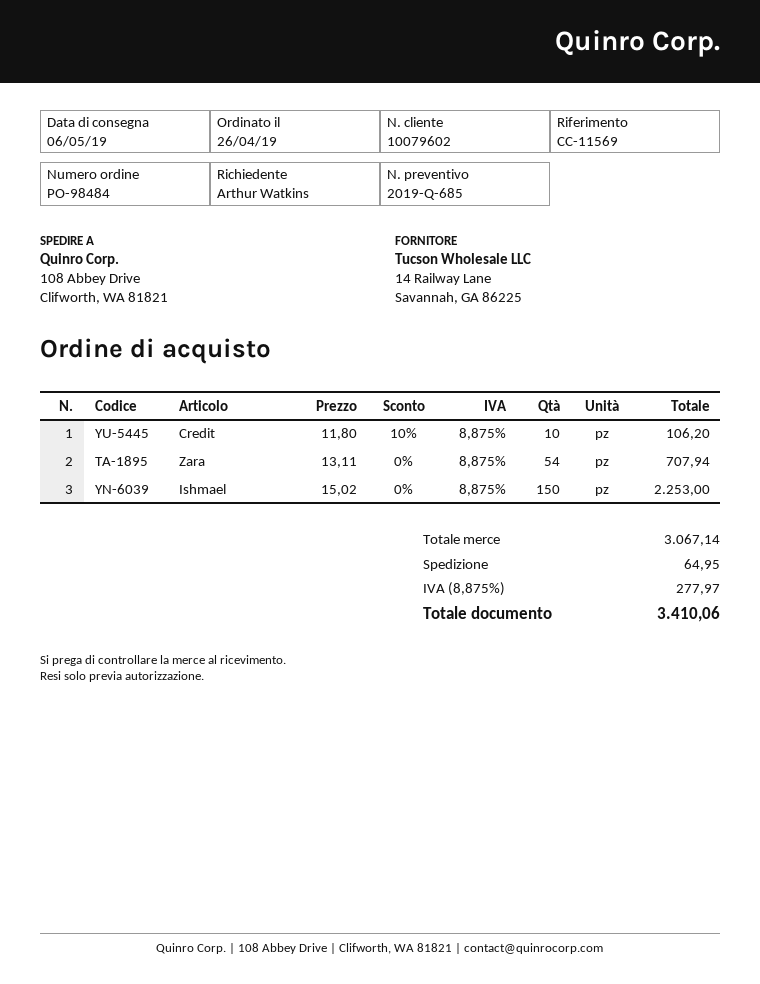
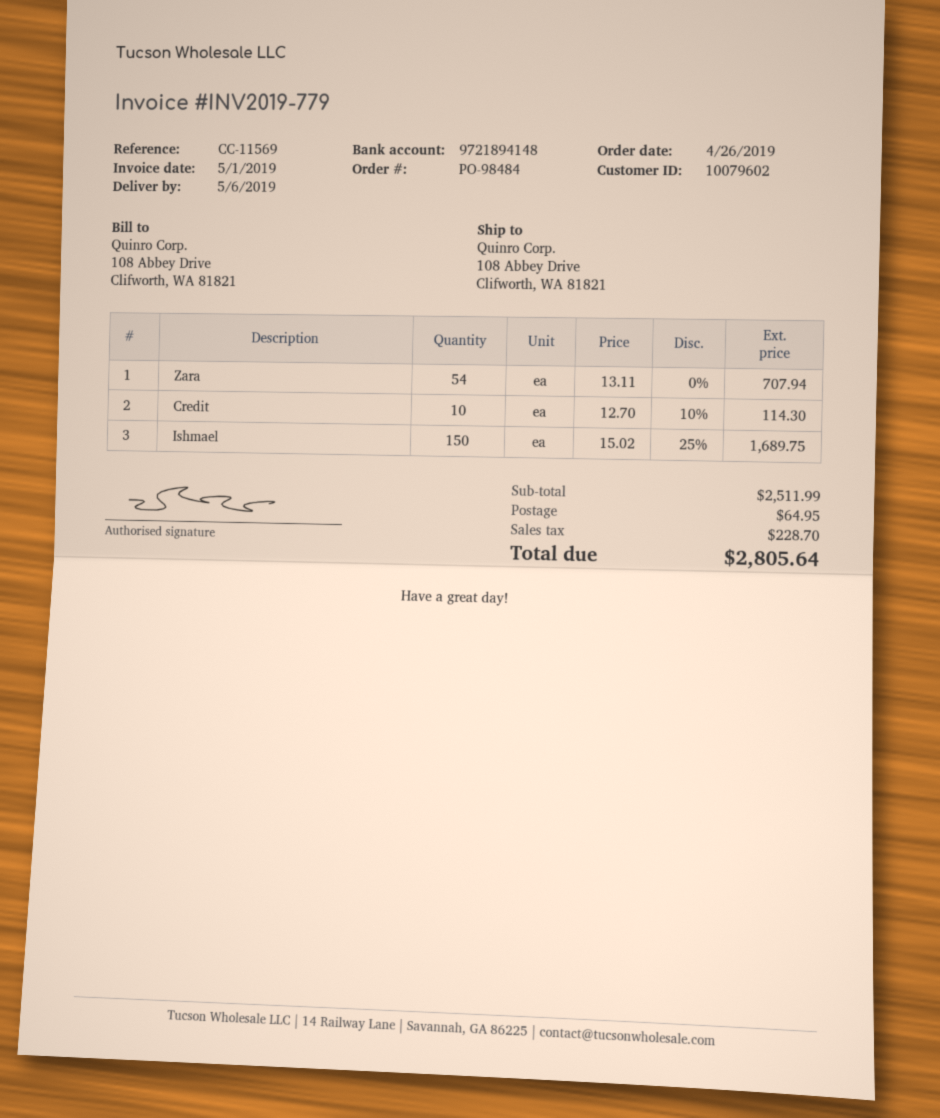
Credit: 10 x 11.80 - 10% = 106.20 -> 10 x 12.70 - 10% = 114.30
Ishmael: 150 x 15.02 = 2253.00 -> 150 x 15.02 - 25% = 1689.75
subtotal: 3067.14 -> 2511.99
tax: 277.97 -> 228.70
total: 3410.06 -> 2805.64

